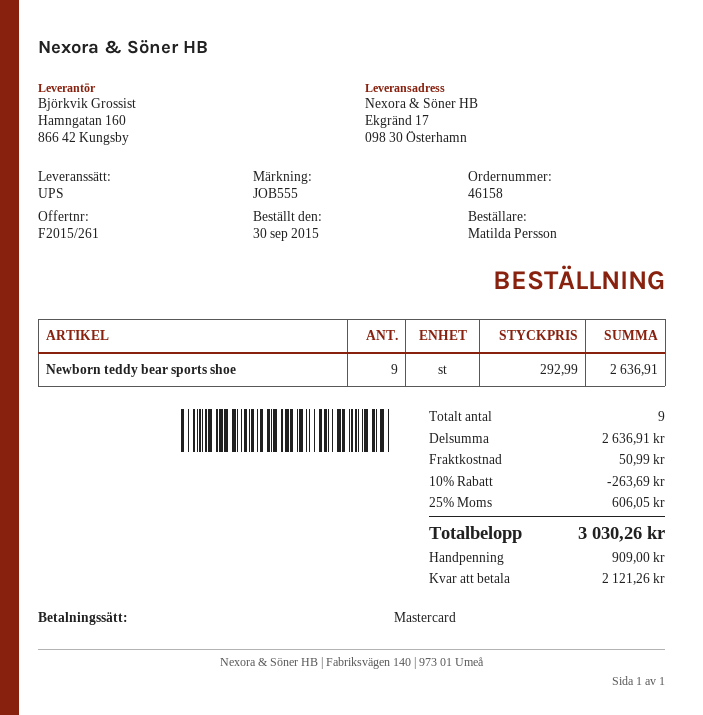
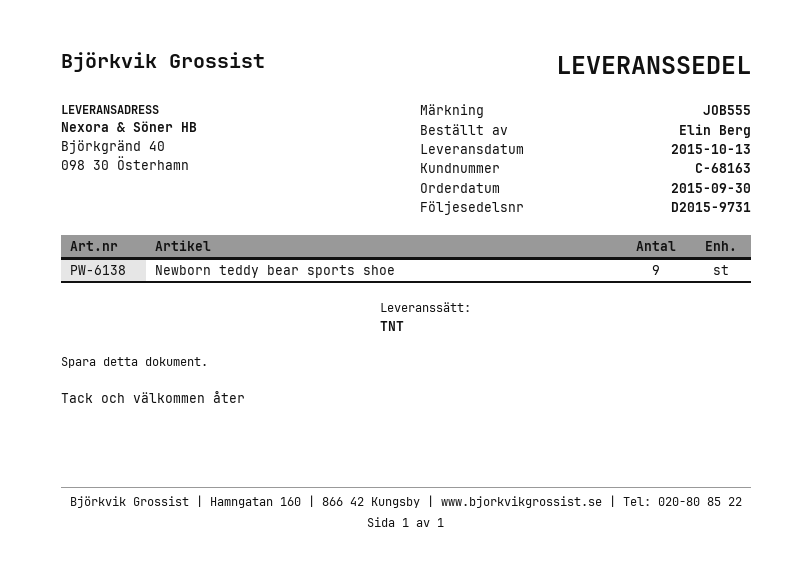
ordered by: Matilda Persson -> Elin Berg
shipping method: UPS -> TNT
ship to: Ekgränd 17, 098 30 Österhamn -> Björkgränd 40, 098 30 Österhamn

